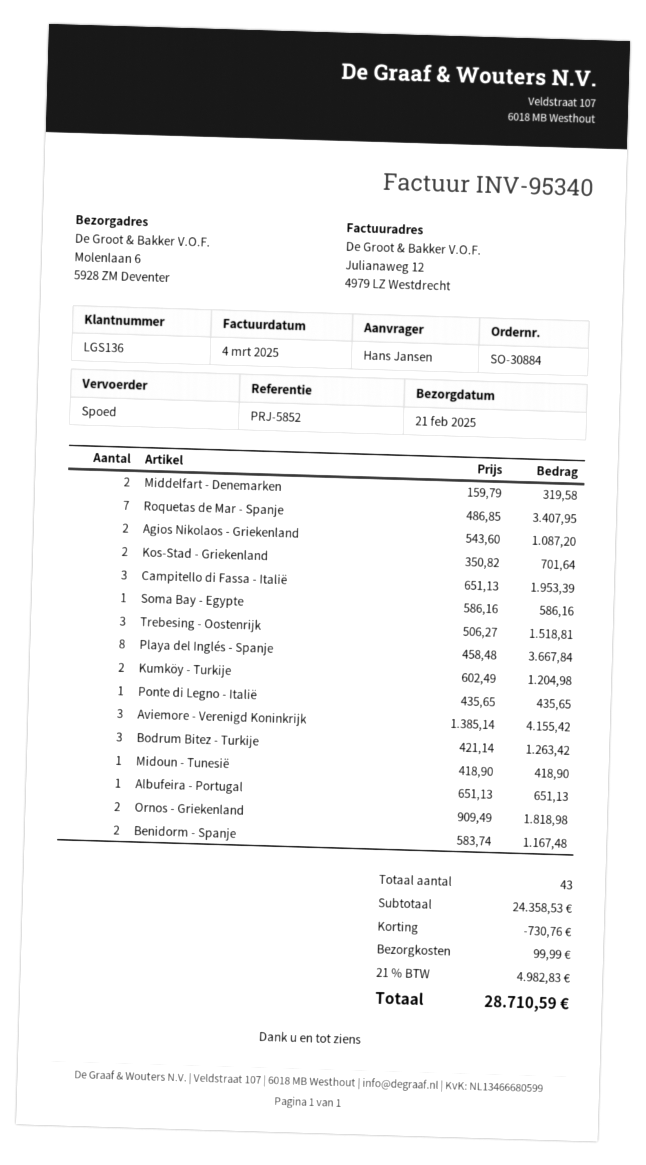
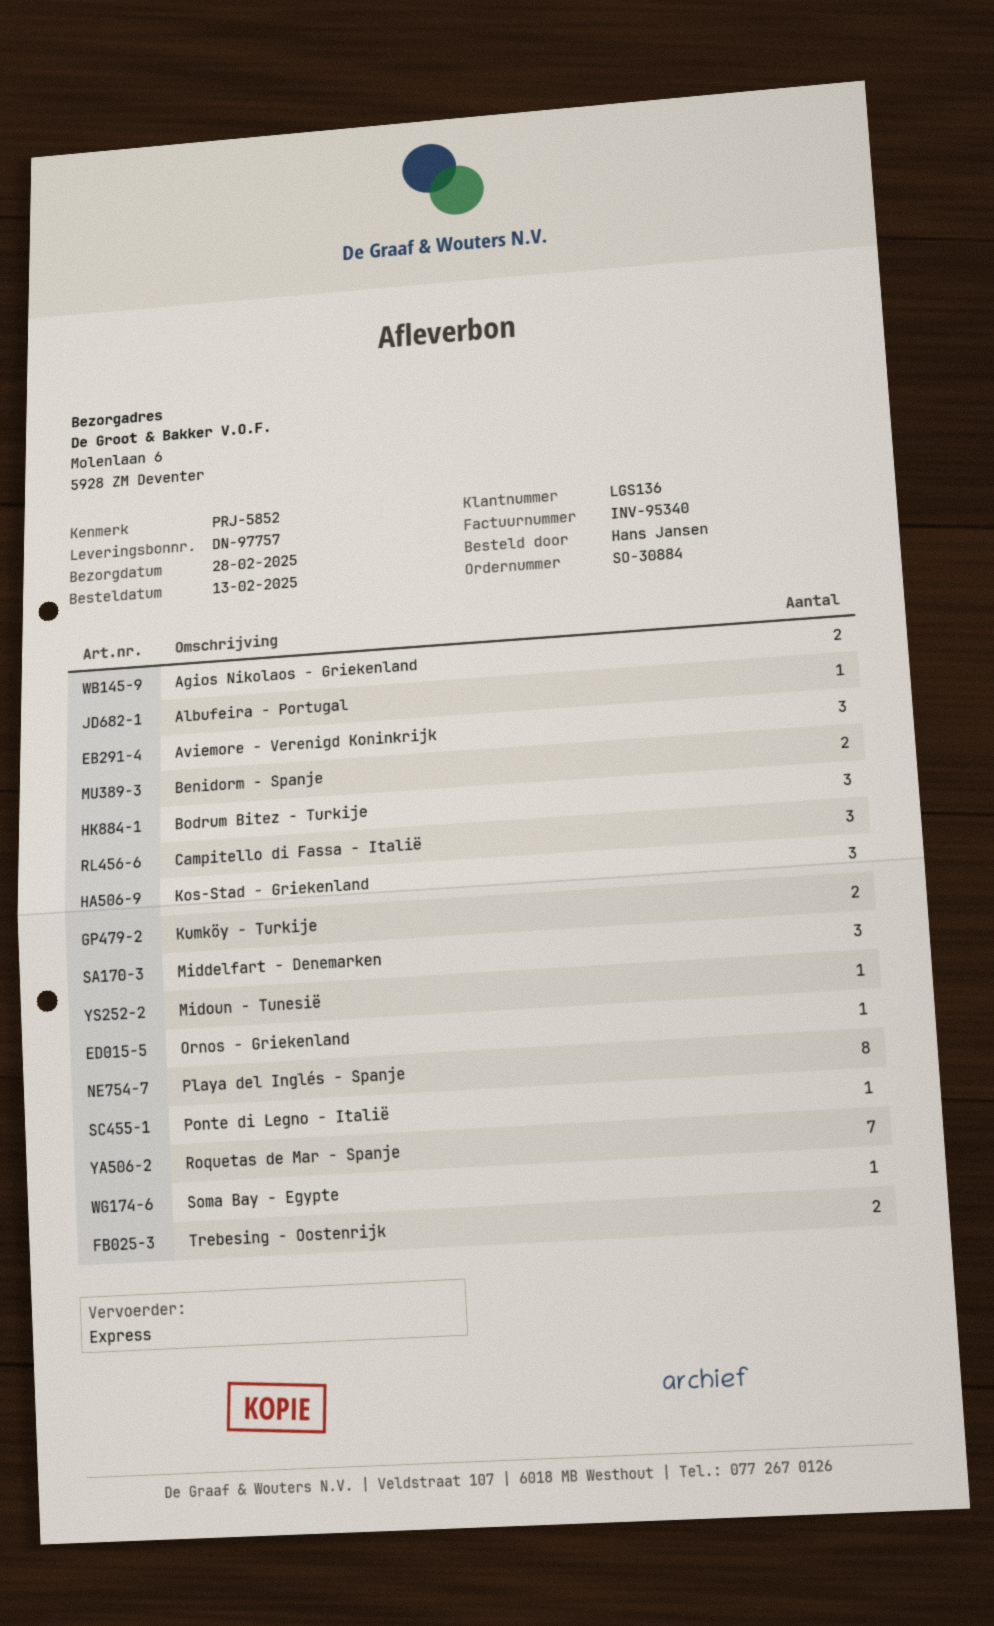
delivery date: 2025-02-21 -> 2025-02-28
Middelfart - Denemarken: 2 -> 3
Kos-Stad - Griekenland: 2 -> 3
Trebesing - Oostenrijk: 3 -> 2
Ornos - Griekenland: 2 -> 1

